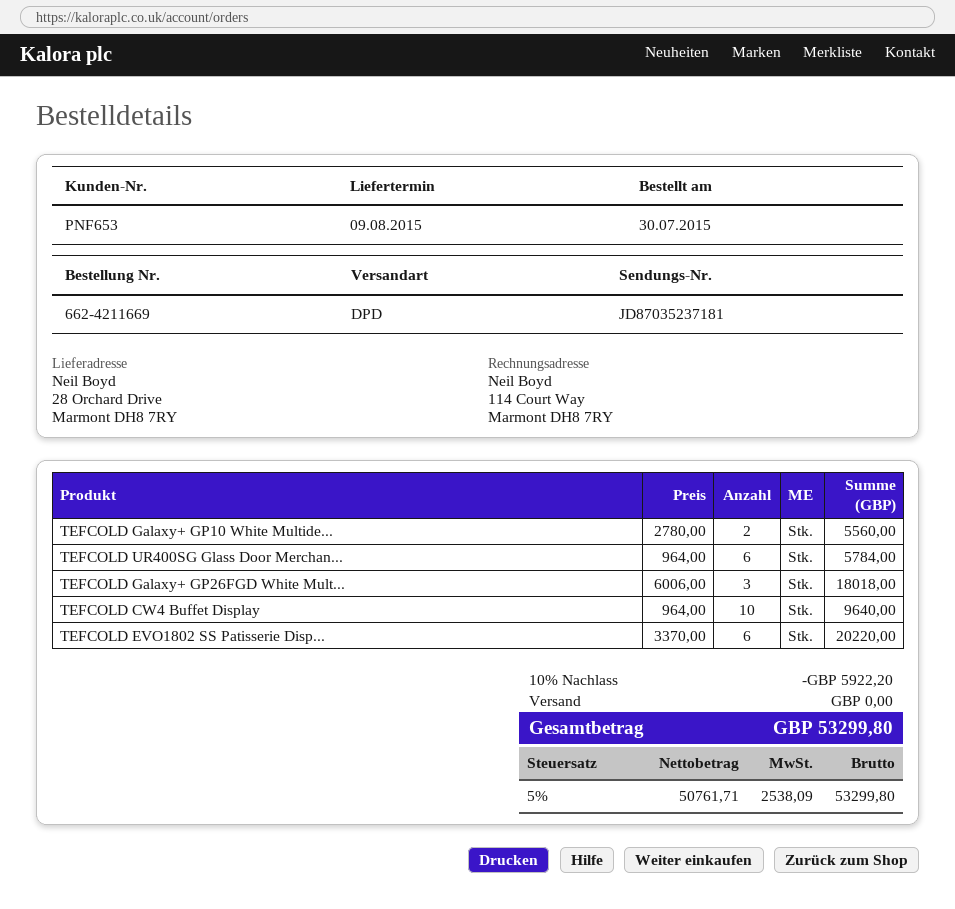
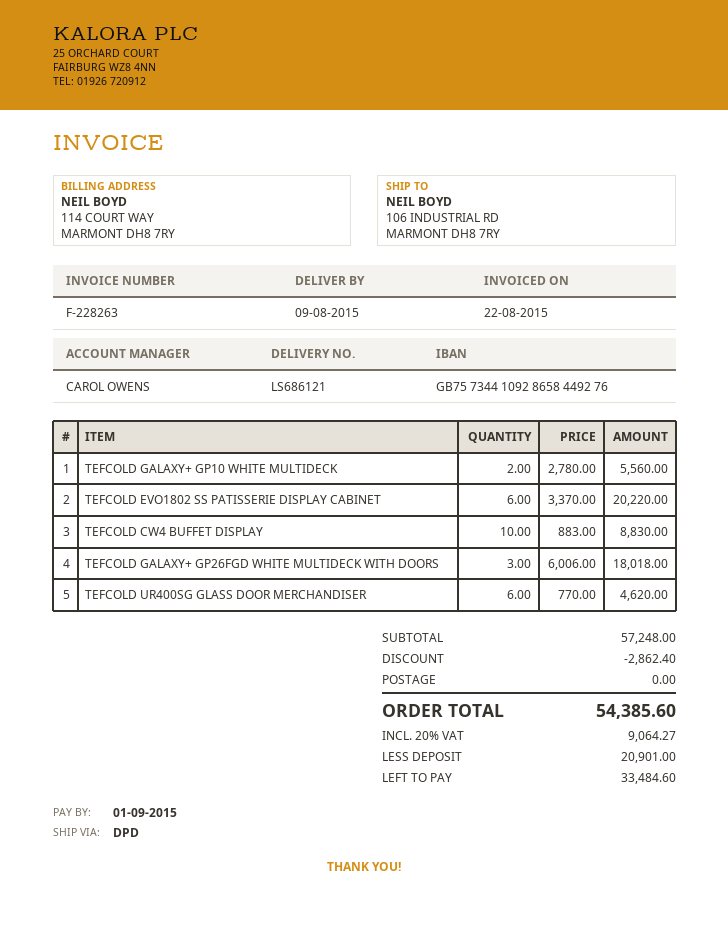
ship to: 28 Orchard Drive, Marmont DH8 7RY -> 106 INDUSTRIAL RD, MARMONT DH8 7RY
TEFCOLD UR400SG Glass Door Merchan...: 6 x 964.00 = 5784.00 -> 6 x 770.00 = 4620.00
TEFCOLD CW4 Buffet Display: 10 x 964.00 = 9640.00 -> 10 x 883.00 = 8830.00
discount: 5922.20 -> 2862.40
tax: 5% = 2538.09 -> 20% = 9064.27
total: 53299.80 -> 54385.60

